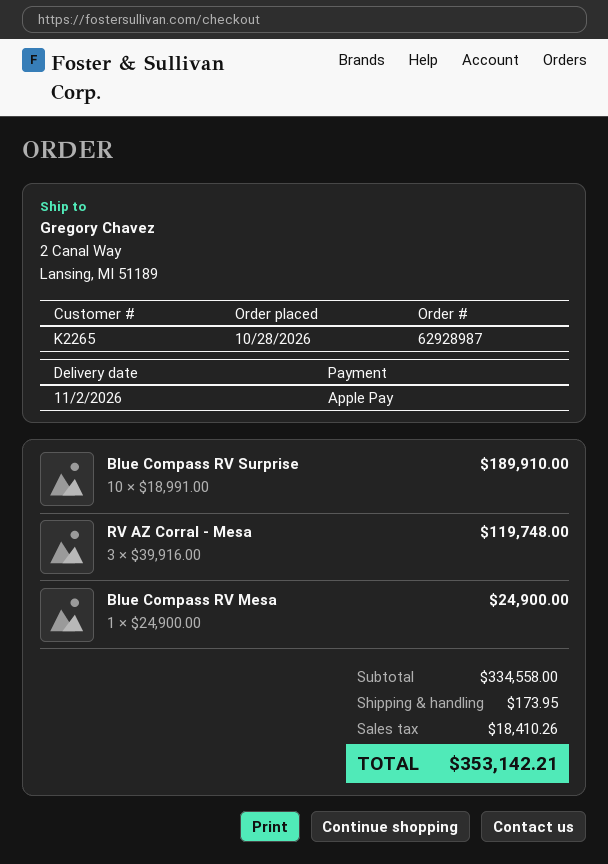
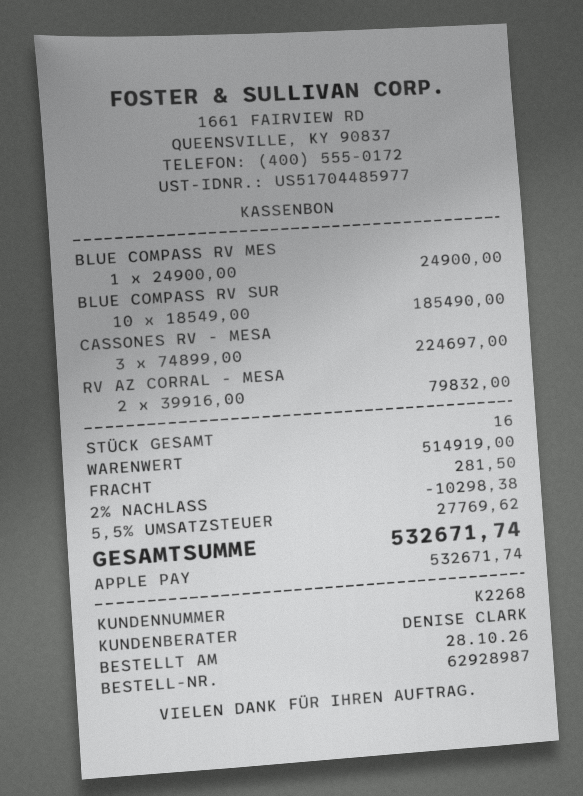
customer number: K2265 -> K2268
Blue Compass RV Surprise: 10 x 18991.00 = 189910.00 -> 10 x 18549.00 = 185490.00
RV AZ Corral - Mesa: 3 x 39916.00 = 119748.00 -> 2 x 39916.00 = 79832.00
CASSONES RV - MESA: none -> 3 x 74899.00 = 224697.00
subtotal: 334558.00 -> 514919.00
discount: none -> 2% = 10298.38
shipping: 173.95 -> 281.50
tax: 18410.26 -> 27769.62
total: 353142.21 -> 532671.74

